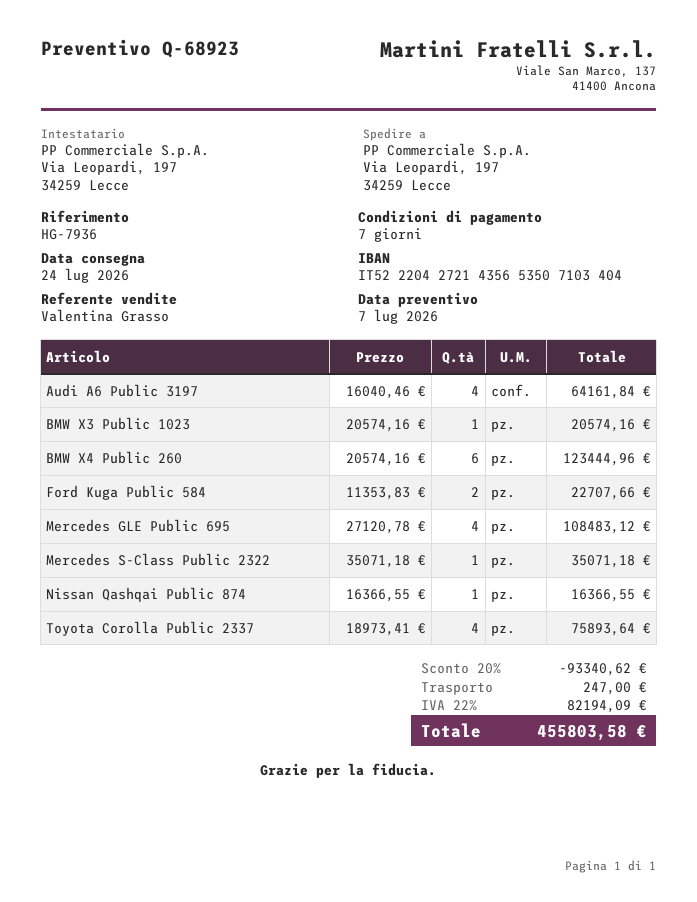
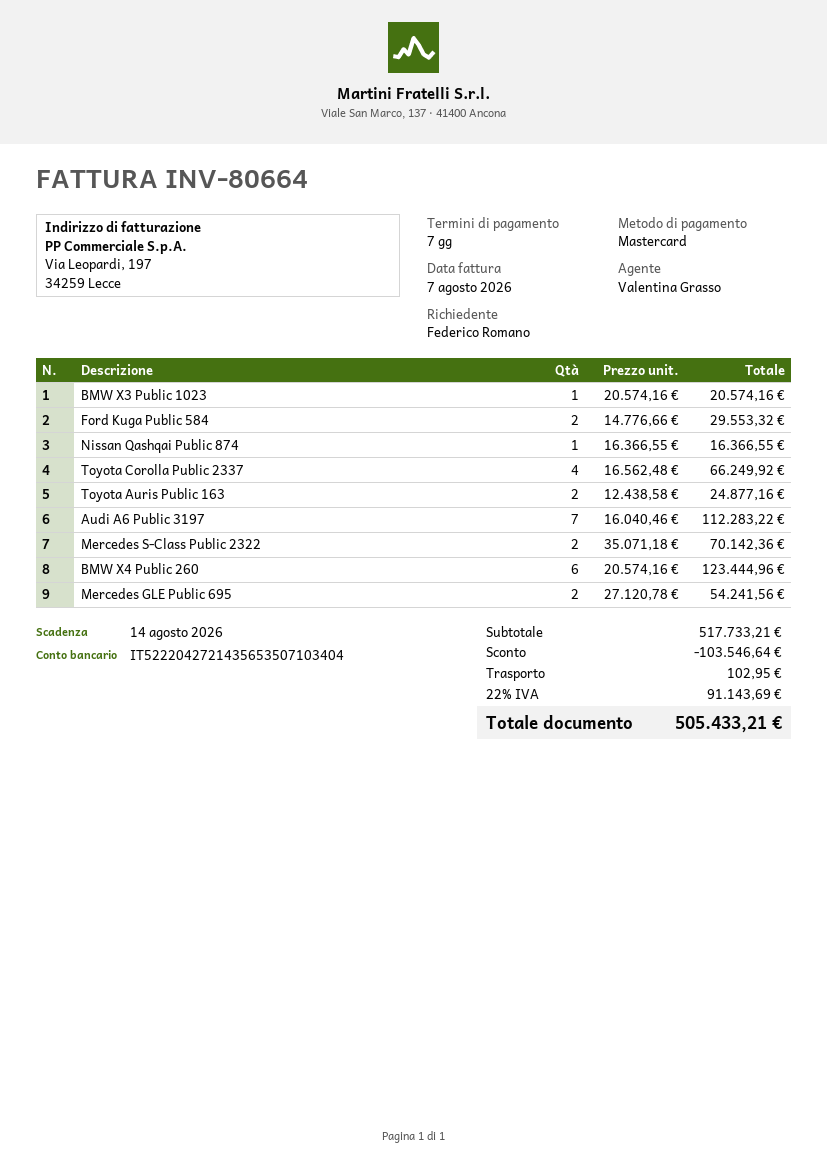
Audi A6 Public 3197: 4 x 16040.46 = 64161.84 -> 7 x 16040.46 = 112283.22
Ford Kuga Public 584: 2 x 11353.83 = 22707.66 -> 2 x 14776.66 = 29553.32
Mercedes GLE Public 695: 4 x 27120.78 = 108483.12 -> 2 x 27120.78 = 54241.56
Mercedes S-Class Public 2322: 1 x 35071.18 = 35071.18 -> 2 x 35071.18 = 70142.36
Toyota Corolla Public 2337: 4 x 18973.41 = 75893.64 -> 4 x 16562.48 = 66249.92
Toyota Auris Public 163: none -> 2 x 12438.58 = 24877.16
discount: 93340.62 -> 103546.64
shipping: 247.00 -> 102.95
tax: 22% = 82194.09 -> 22% = 91143.69
total: 455803.58 -> 505433.21

